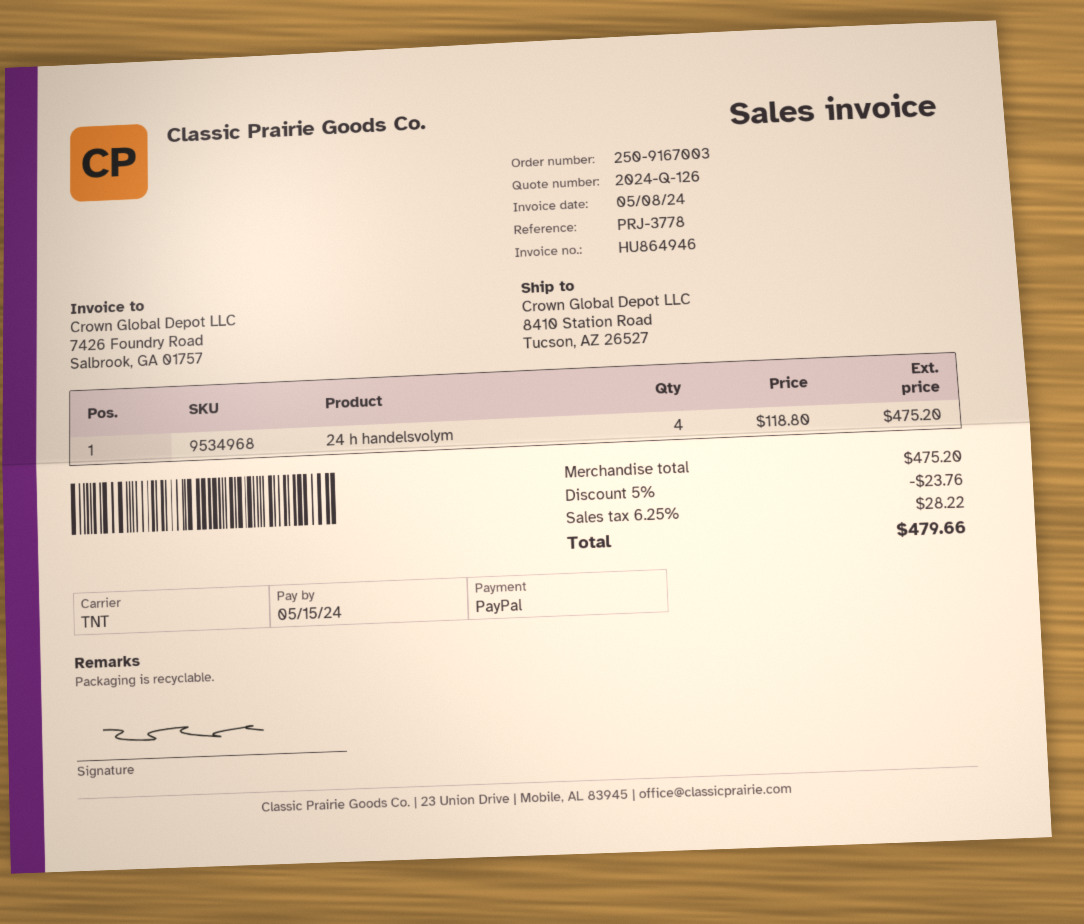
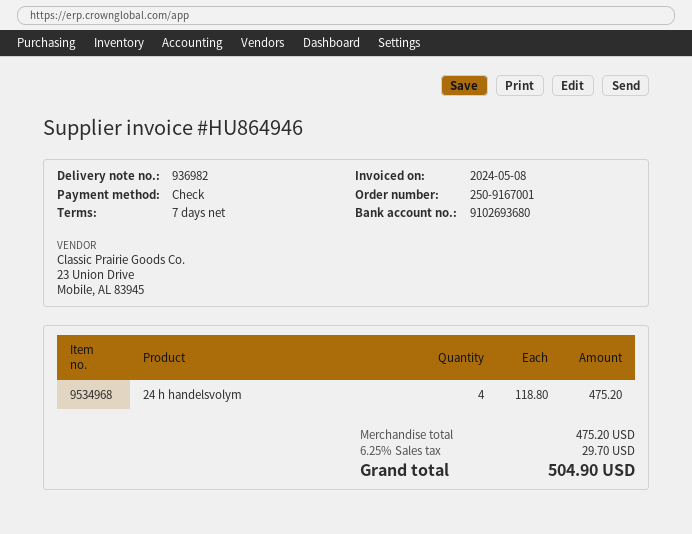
order number: 250-9167003 -> 250-9167001
payment method: PayPal -> cheque
discount: 5% = 23.76 -> none
tax: 6.25% = 28.22 -> 6.25% = 29.70
total: 479.66 -> 504.90

